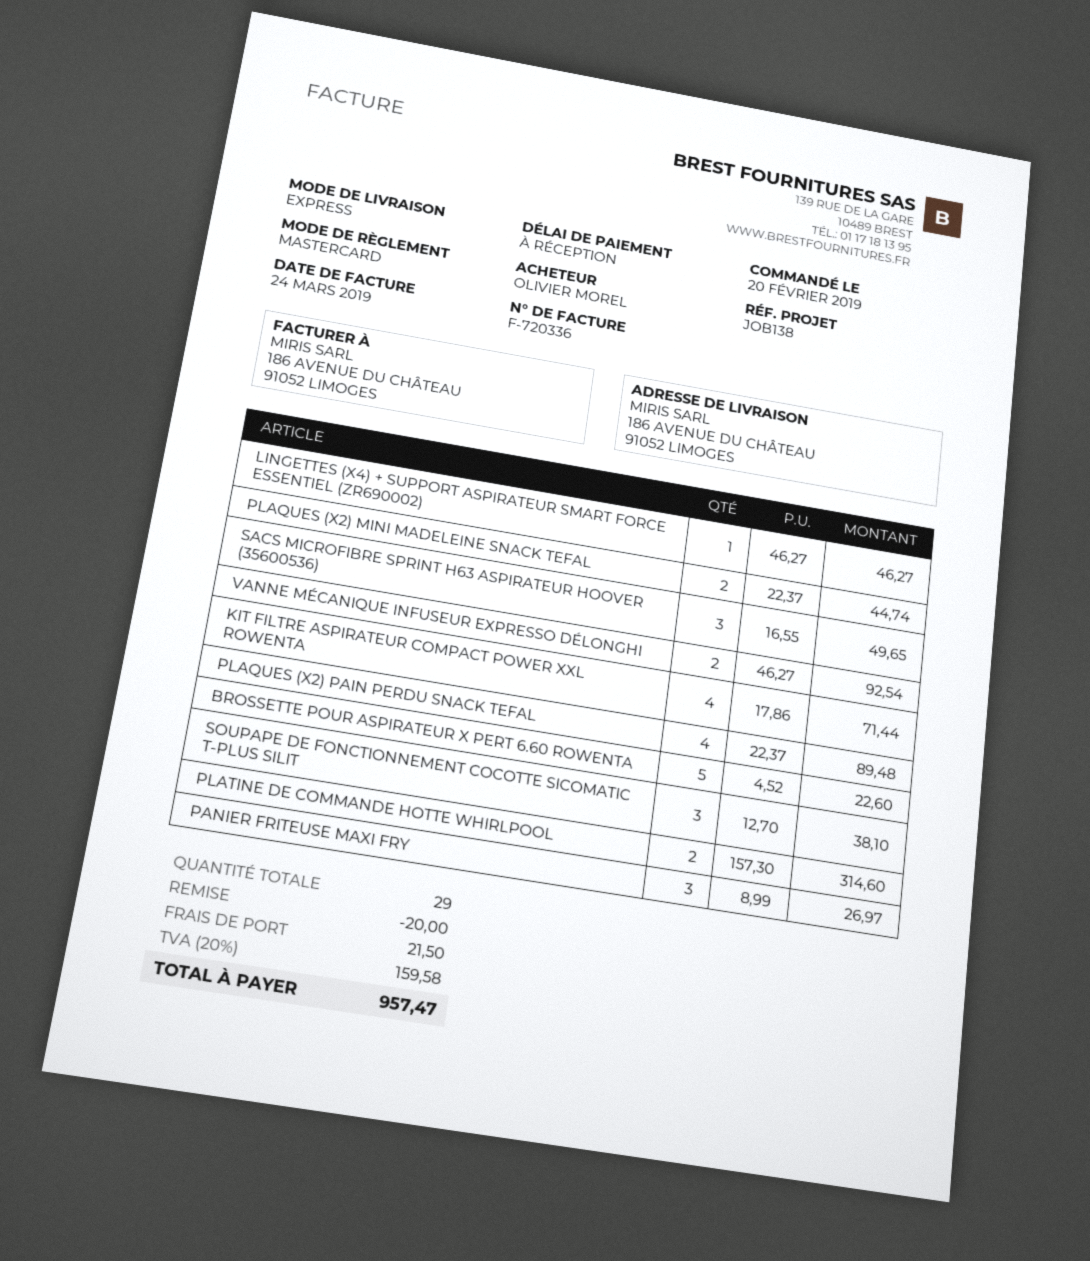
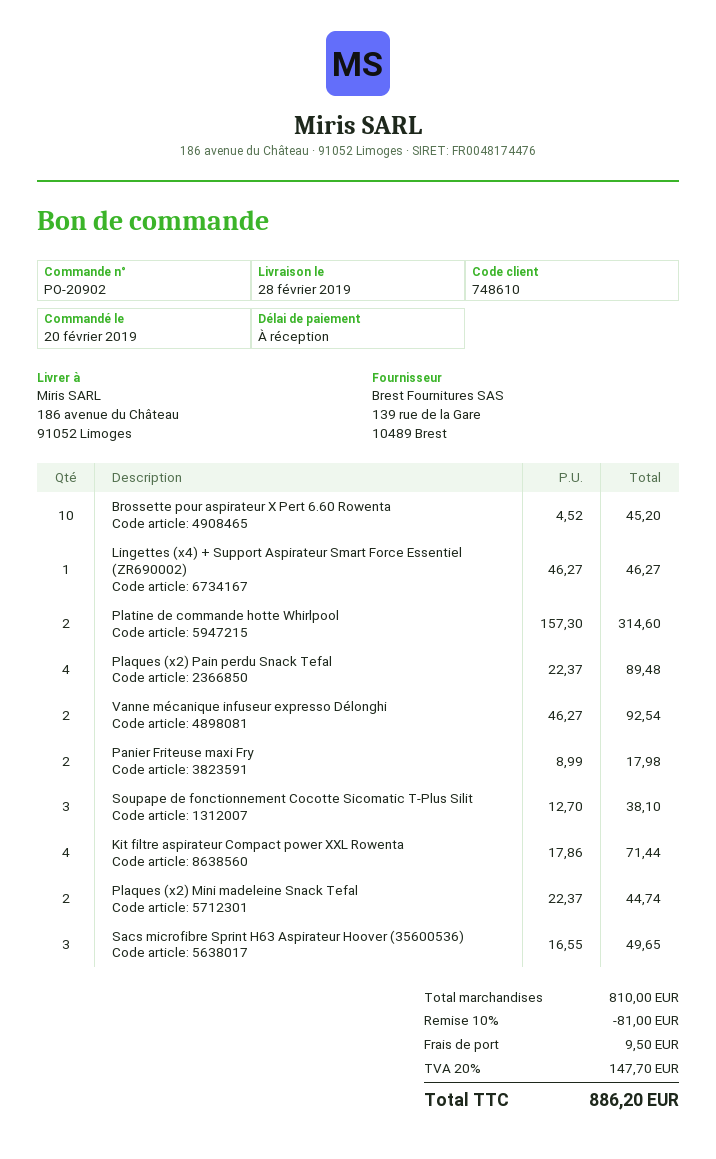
BROSSETTE POUR ASPIRATEUR X PERT 6.60 ROWENTA: 5 x 4.52 = 22.60 -> 10 x 4.52 = 45.20
PANIER FRITEUSE MAXI FRY: 3 x 8.99 = 26.97 -> 2 x 8.99 = 17.98
discount: 20.00 -> 81.00
shipping: 21.50 -> 9.50
tax: 20% = 159.58 -> 20% = 147.70
total: 957.47 -> 886.20

